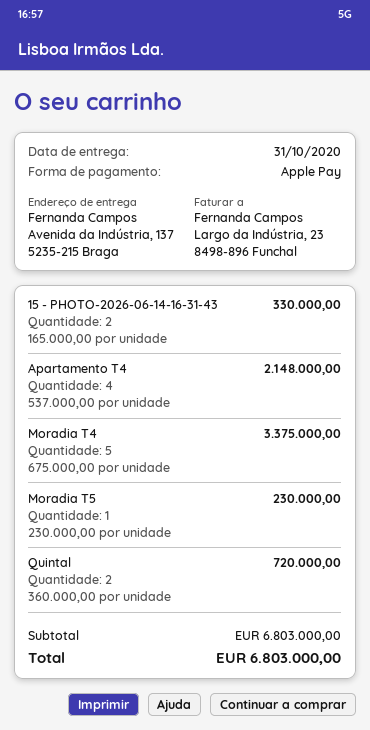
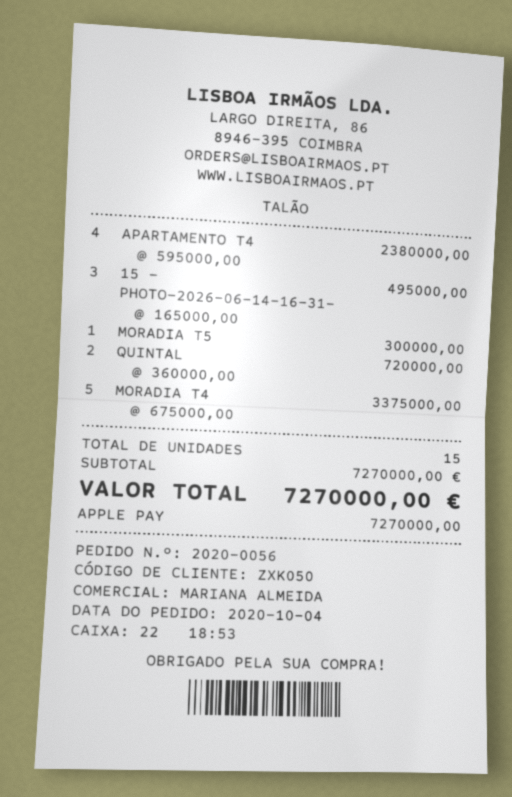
15 - PHOTO-2026-06-14-16-31-43: 2 x 165000.00 = 330000.00 -> 3 x 165000.00 = 495000.00
Apartamento T4: 4 x 537000.00 = 2148000.00 -> 4 x 595000.00 = 2380000.00
Moradia T5: 1 x 230000.00 = 230000.00 -> 1 x 300000.00 = 300000.00
subtotal: 6803000.00 -> 7270000.00
total: 6803000.00 -> 7270000.00

